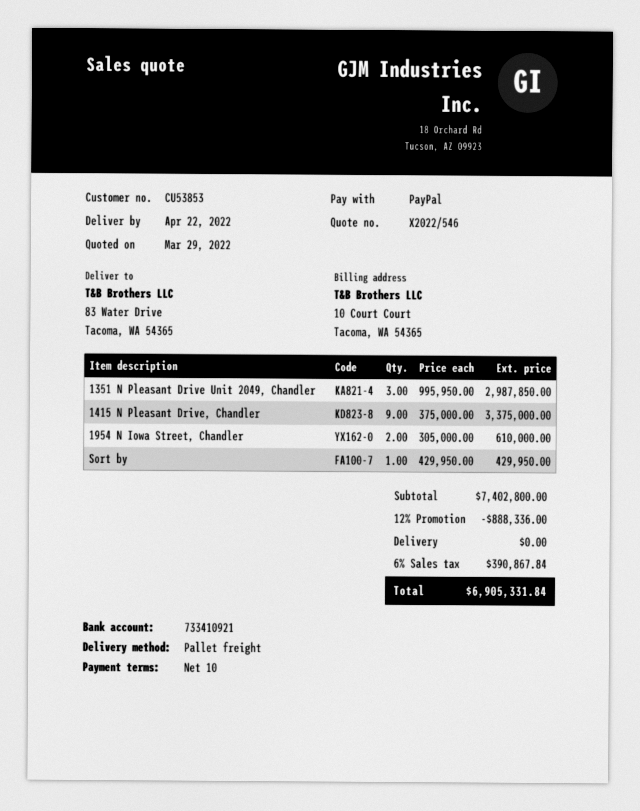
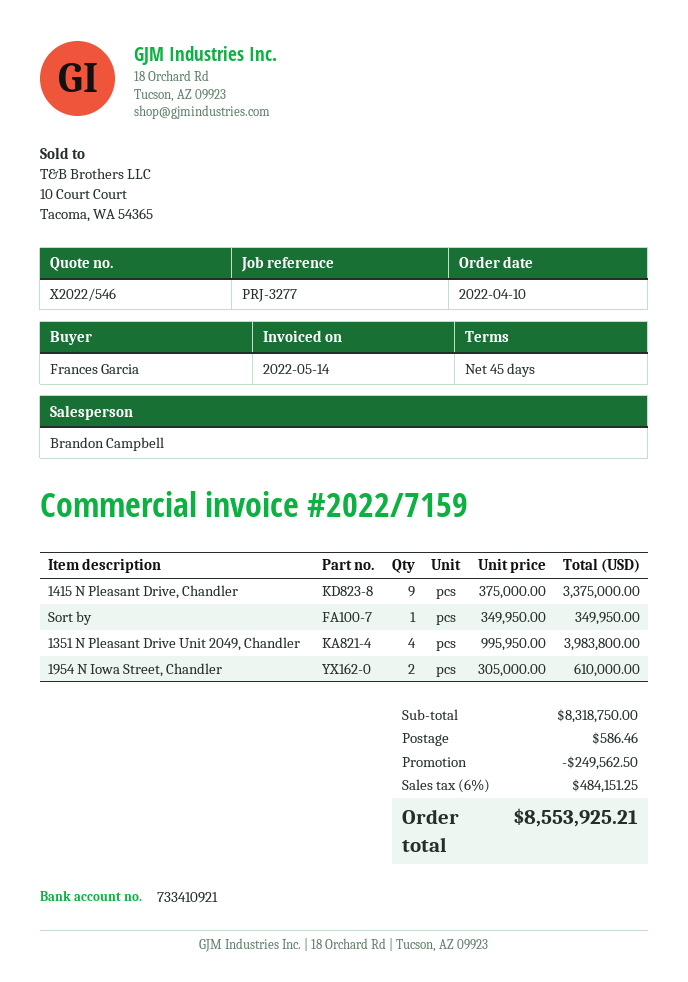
payment terms: 10 days -> 45 days
1351 N Pleasant Drive Unit 2049, Chandler: 3 x 995950.00 = 2987850.00 -> 4 x 995950.00 = 3983800.00
Sort by: 1 x 429950.00 = 429950.00 -> 1 x 349950.00 = 349950.00
subtotal: 7402800.00 -> 8318750.00
discount: 888336.00 -> 249562.50
shipping: 0.00 -> 586.46
tax: 6% = 390867.84 -> 6% = 484151.25
total: 6905331.84 -> 8553925.21

